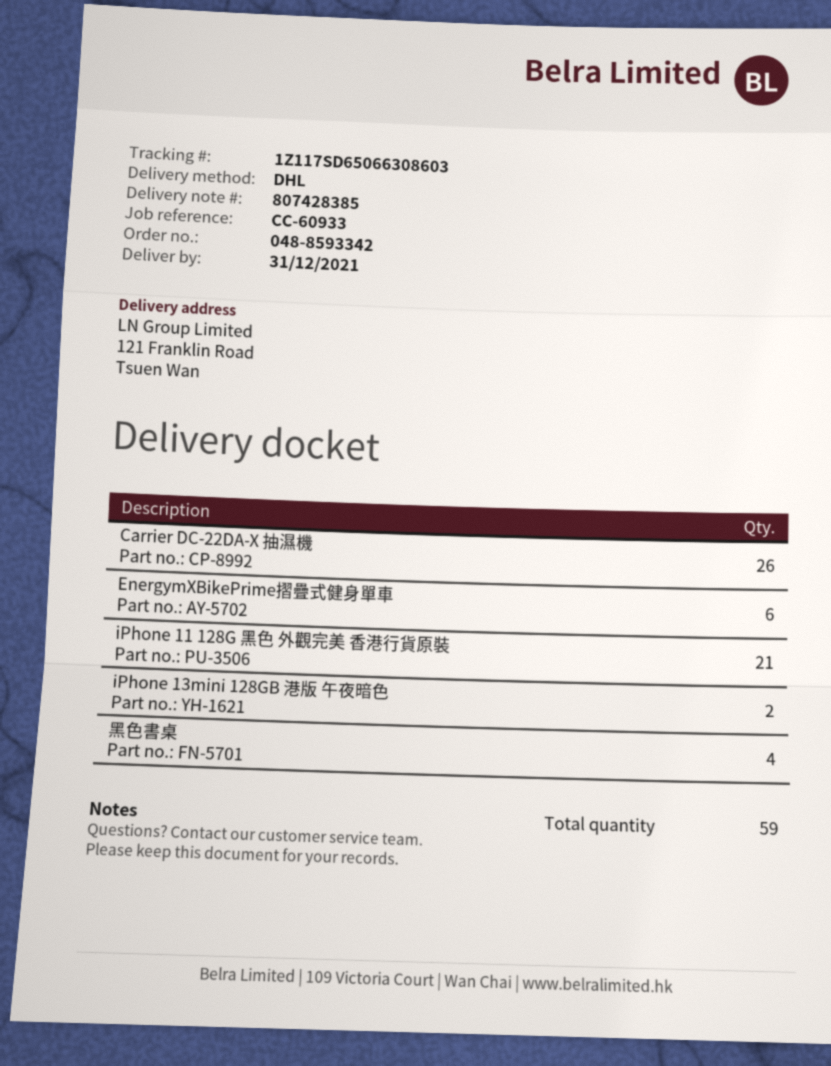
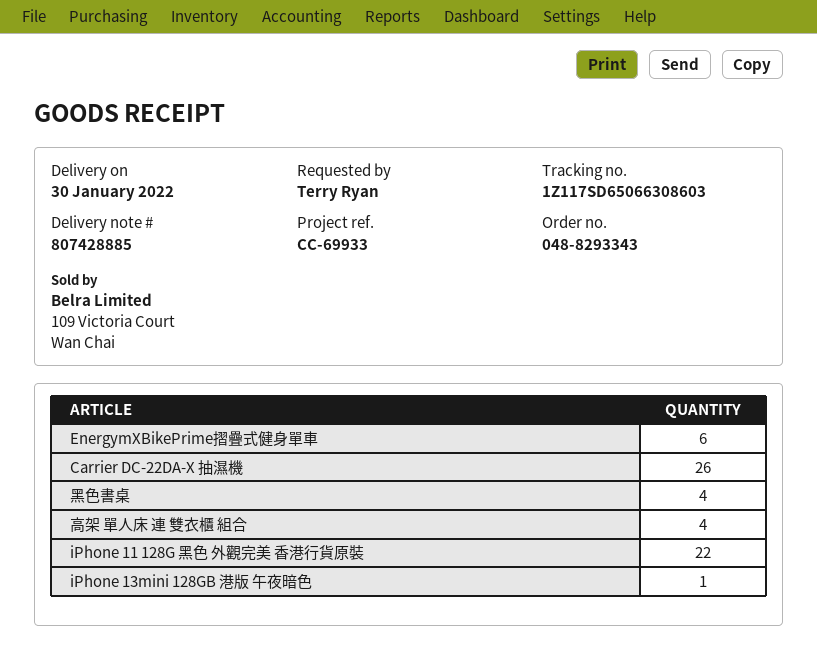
order number: 048-8593342 -> 048-8293343
delivery note number: 807428385 -> 807428885
delivery date: 2021-12-31 -> 2022-01-30
reference: CC-60933 -> CC-69933
iPhone 11 128G 黑色 外觀完美 香港行貨原裝: 21 -> 22
iPhone 13mini 128GB 港版 午夜暗色: 2 -> 1
高架 單人床 連 雙衣櫃 組合: none -> 4

